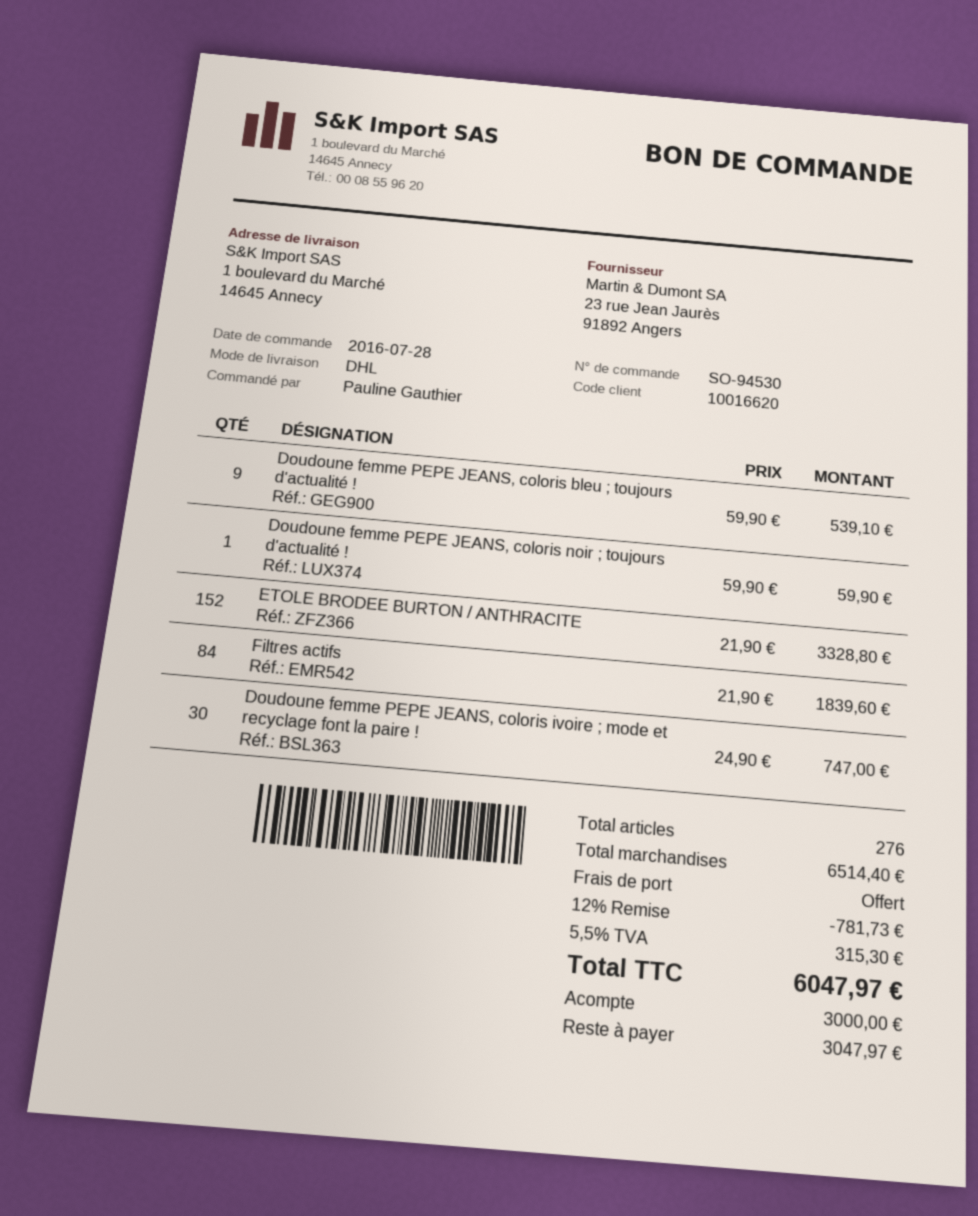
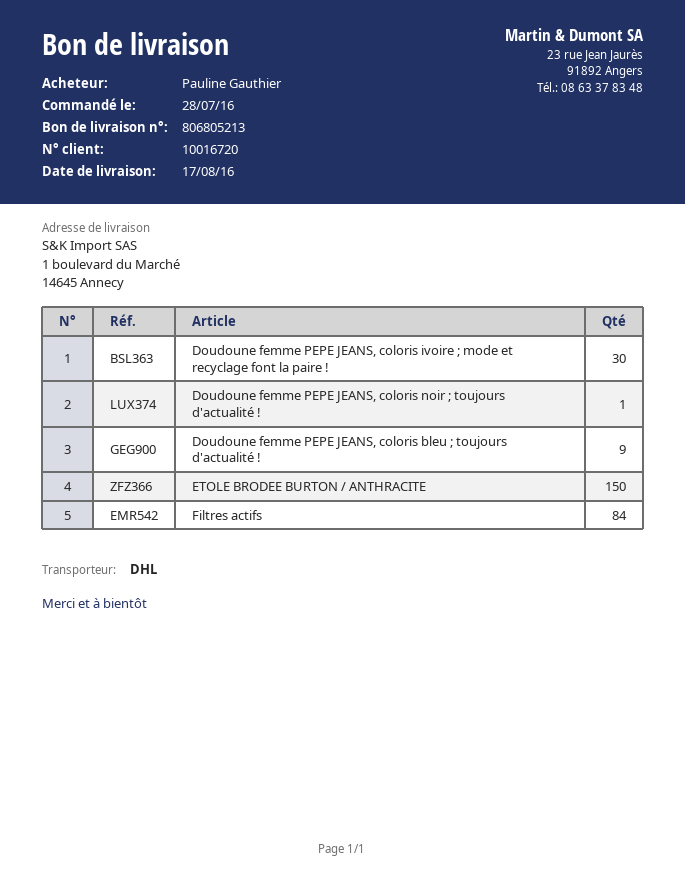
customer number: 10016620 -> 10016720
ETOLE BRODEE BURTON / ANTHRACITE: 152 -> 150

